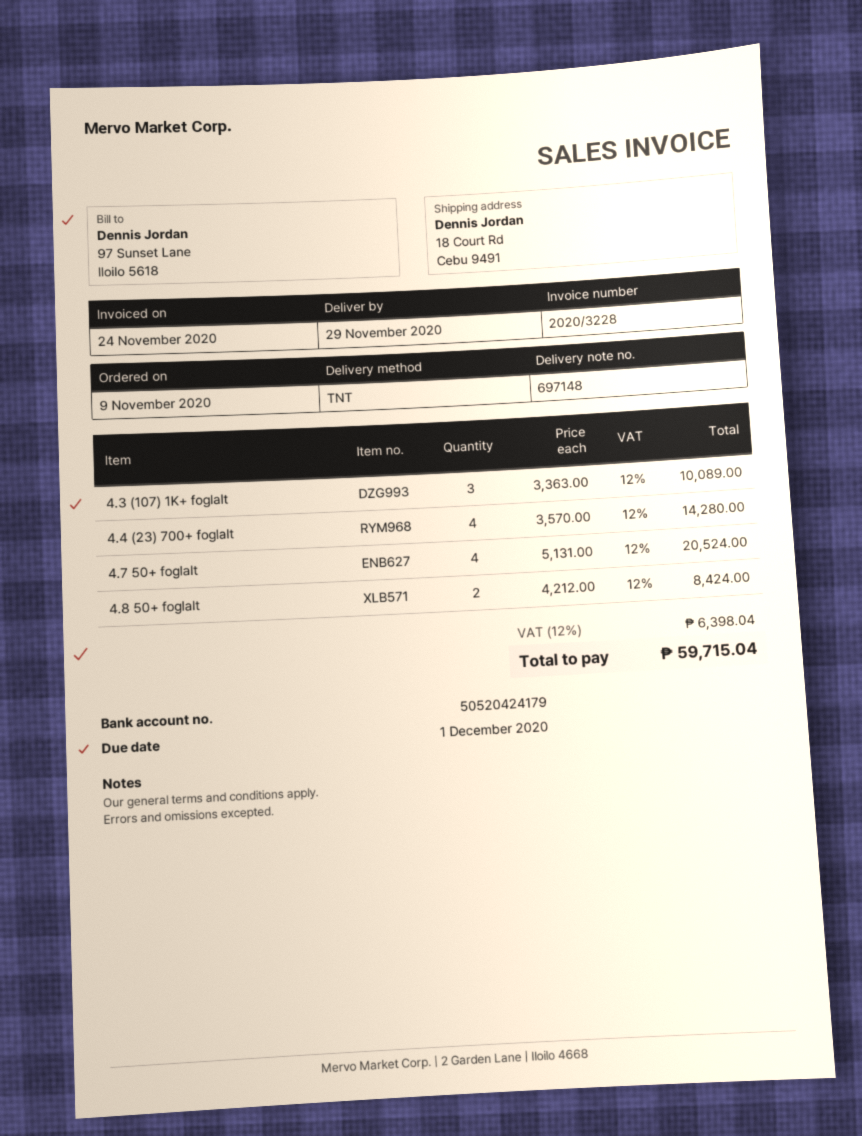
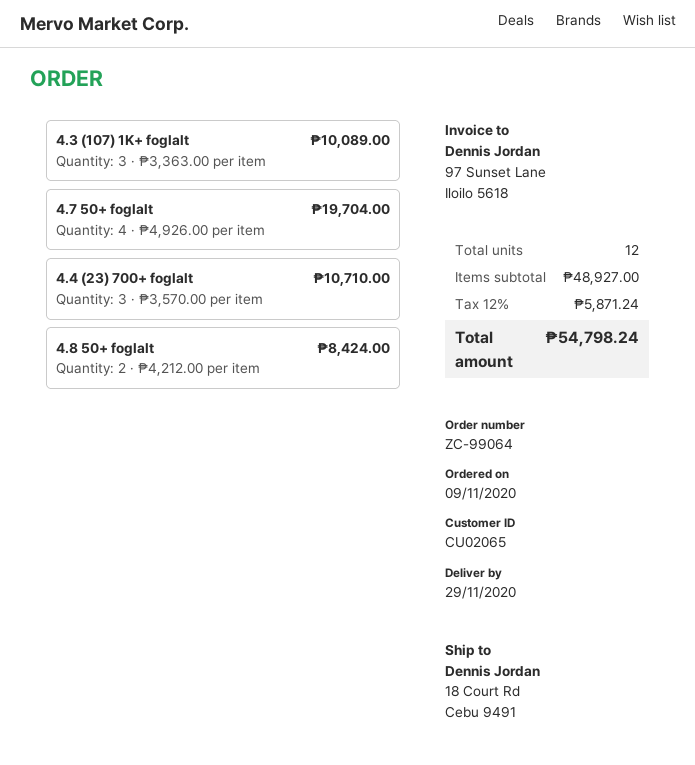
4.4 (23) 700+ foglalt: 4 x 3570.00 = 14280.00 -> 3 x 3570.00 = 10710.00
4.7 50+ foglalt: 4 x 5131.00 = 20524.00 -> 4 x 4926.00 = 19704.00
tax: 12% = 6398.04 -> 12% = 5871.24
total: 59715.04 -> 54798.24

